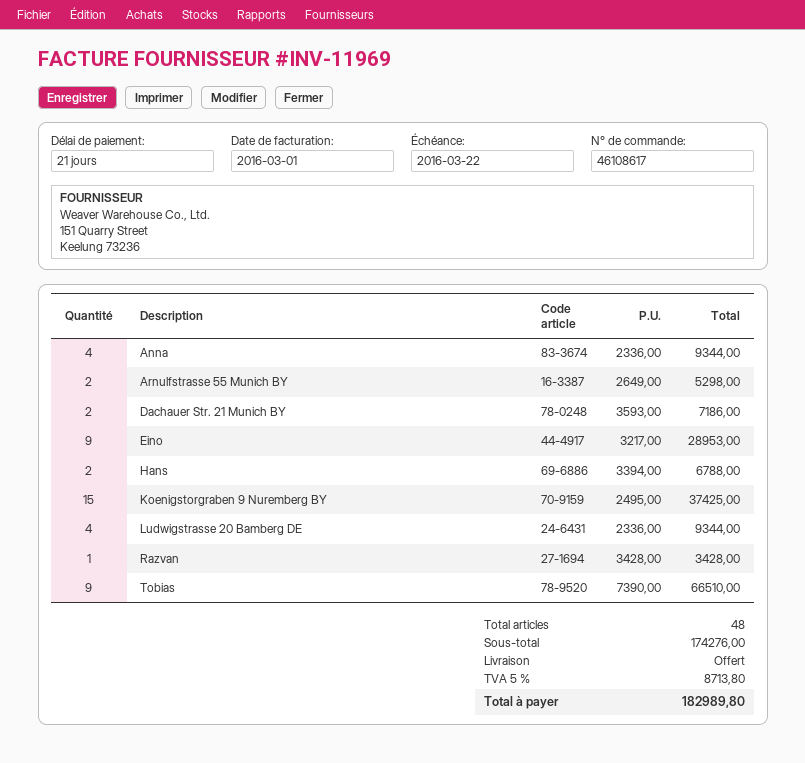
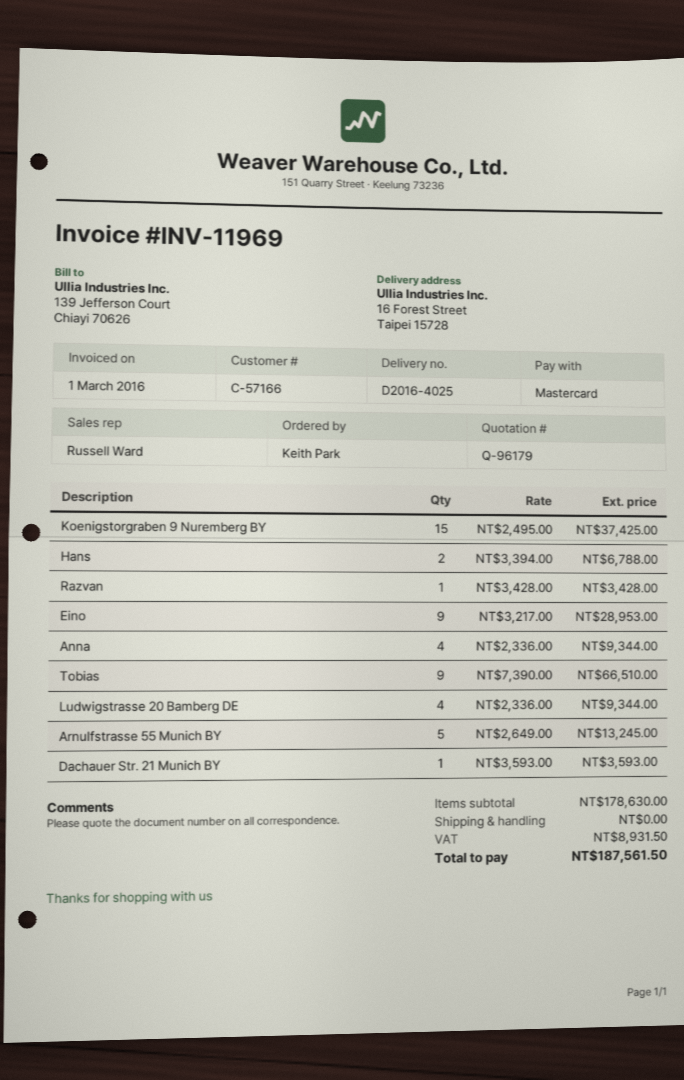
Arnulfstrasse 55 Munich BY: 2 x 2649.00 = 5298.00 -> 5 x 2649.00 = 13245.00
Dachauer Str. 21 Munich BY: 2 x 3593.00 = 7186.00 -> 1 x 3593.00 = 3593.00
subtotal: 174276.00 -> 178630.00
tax: 8713.80 -> 8931.50
total: 182989.80 -> 187561.50

